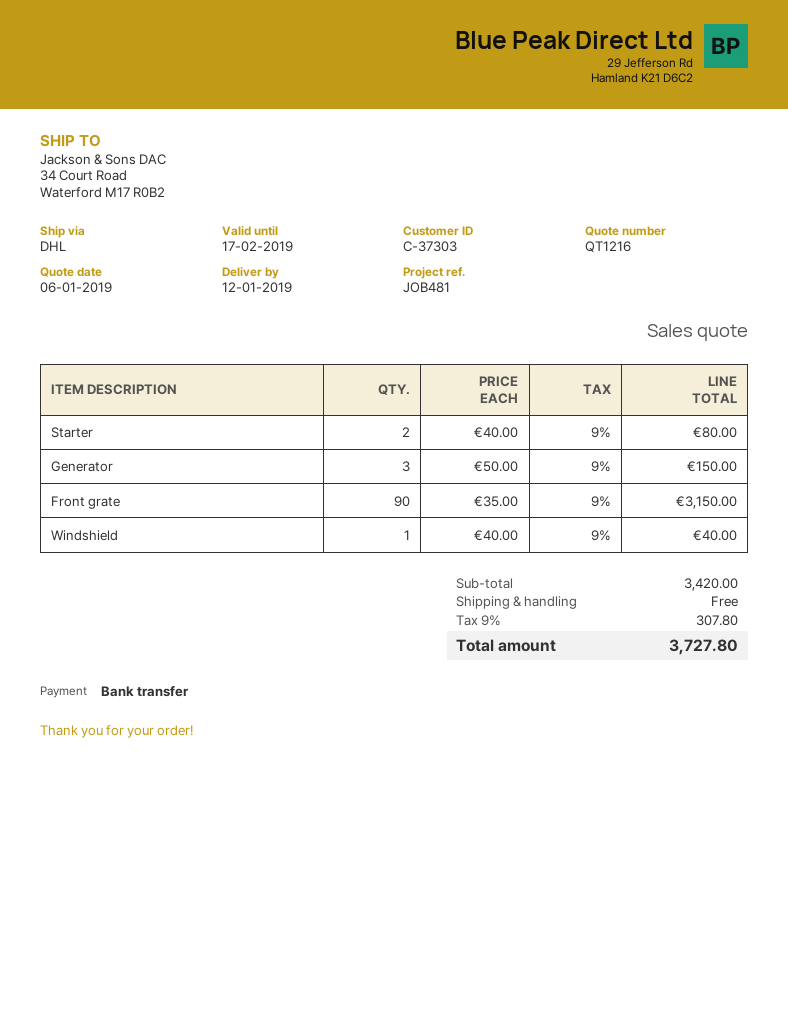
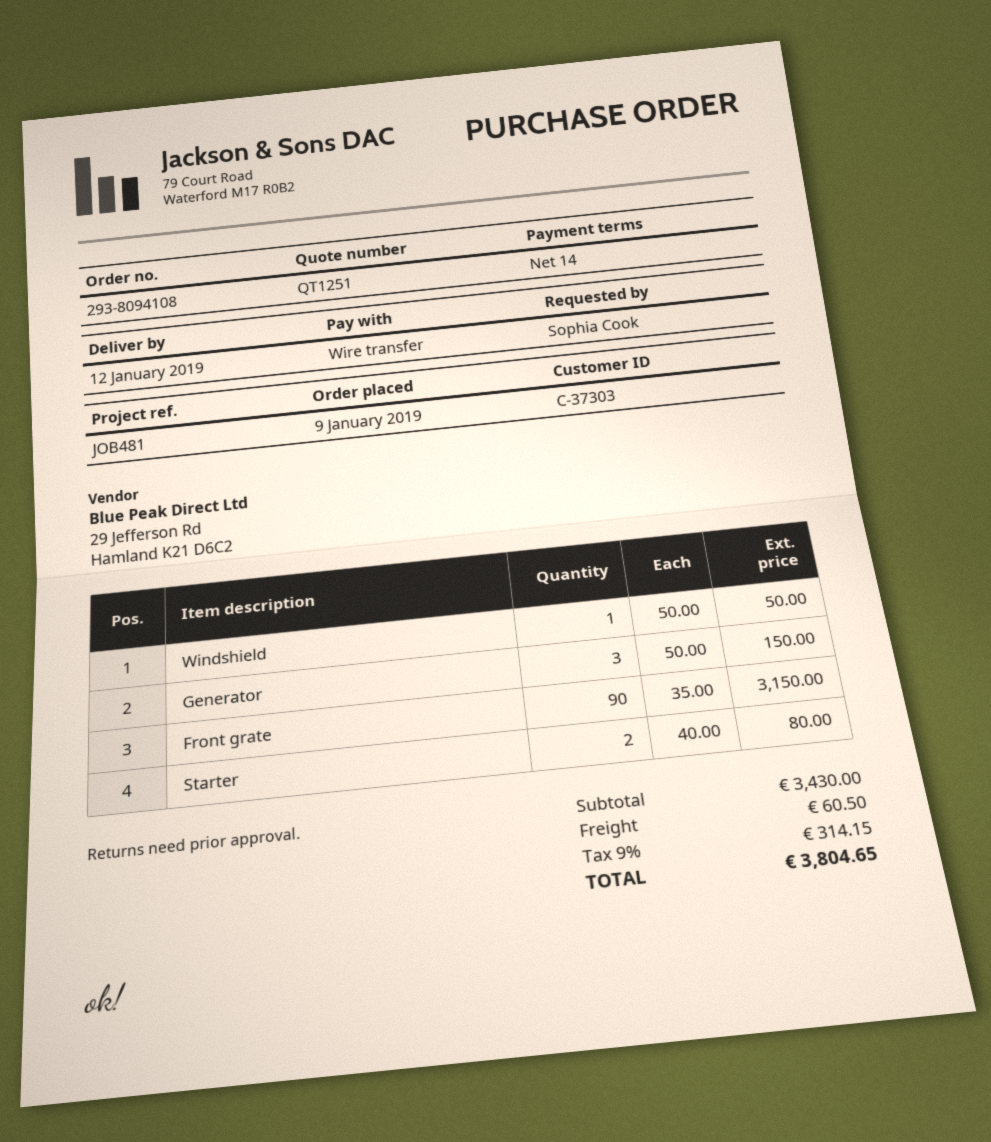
quote number: QT1216 -> QT1251
Windshield: 1 x 40.00 = 40.00 -> 1 x 50.00 = 50.00
subtotal: 3420.00 -> 3430.00
shipping: 0.00 -> 60.50
tax: 9% = 307.80 -> 9% = 314.15
total: 3727.80 -> 3804.65

